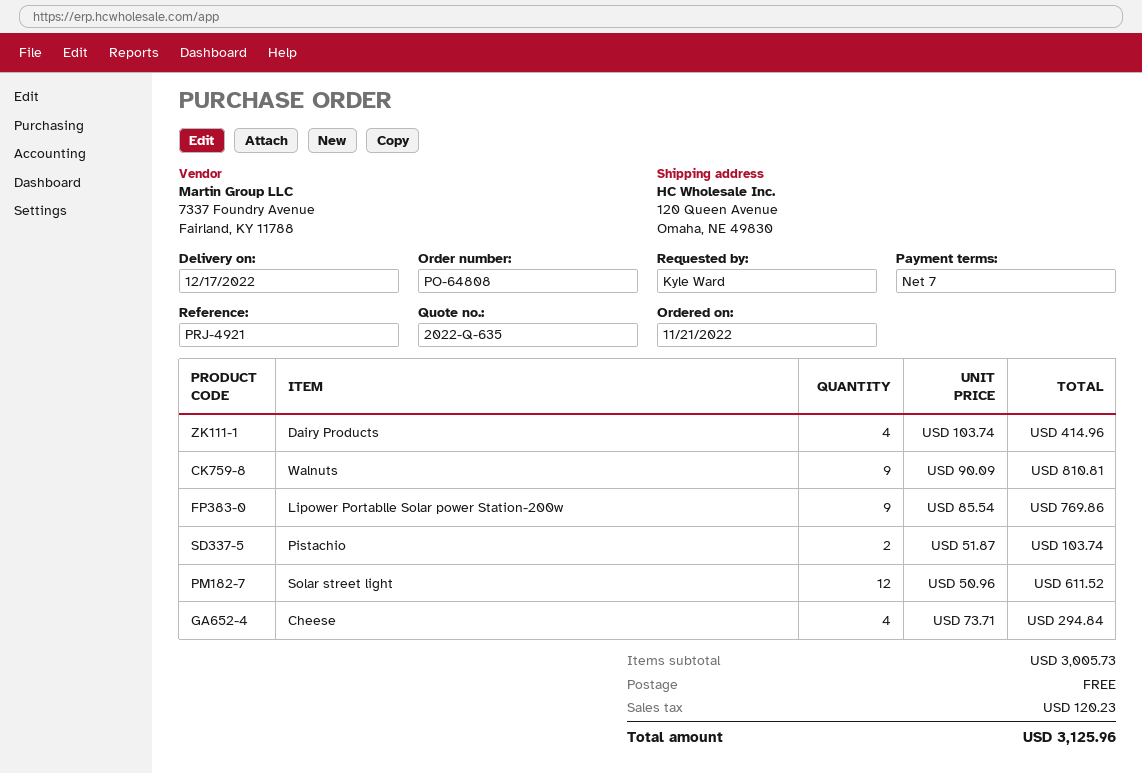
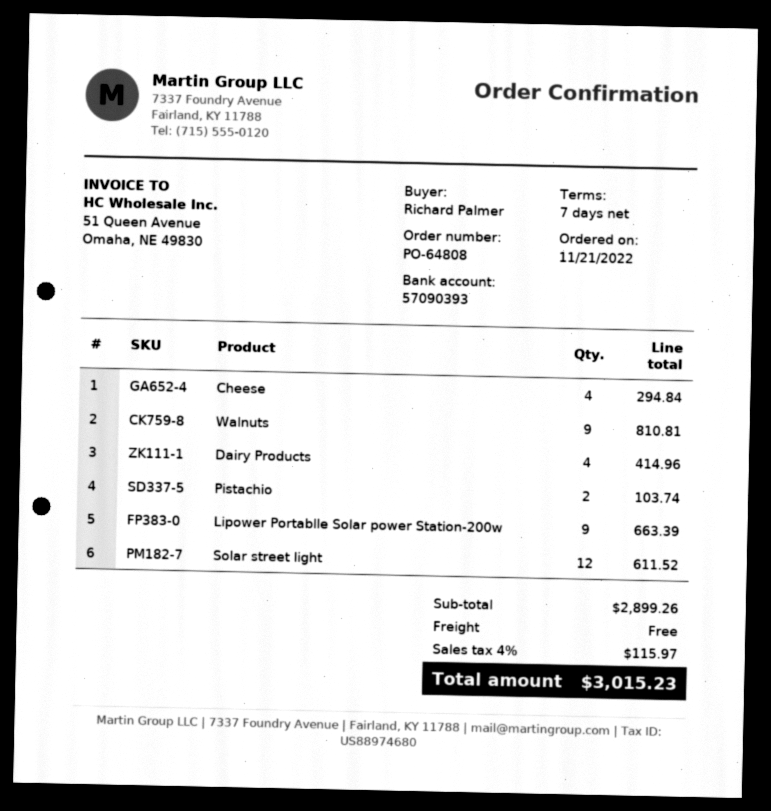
ordered by: Kyle Ward -> Richard Palmer
Lipower Portablle Solar power Station-200w: 9 for 769.86 -> 9 for 663.39
subtotal: 3005.73 -> 2899.26
tax: 120.23 -> 115.97
total: 3125.96 -> 3015.23

